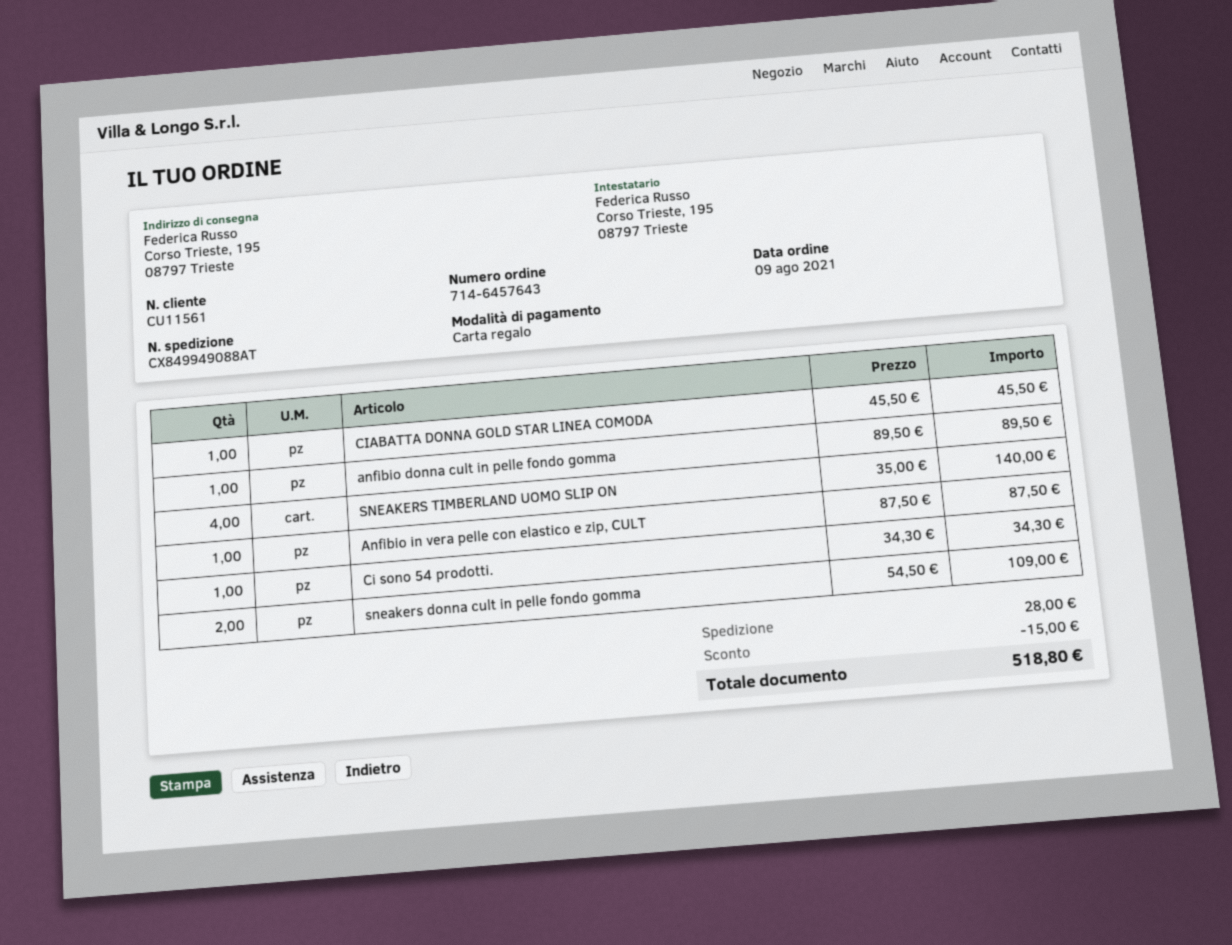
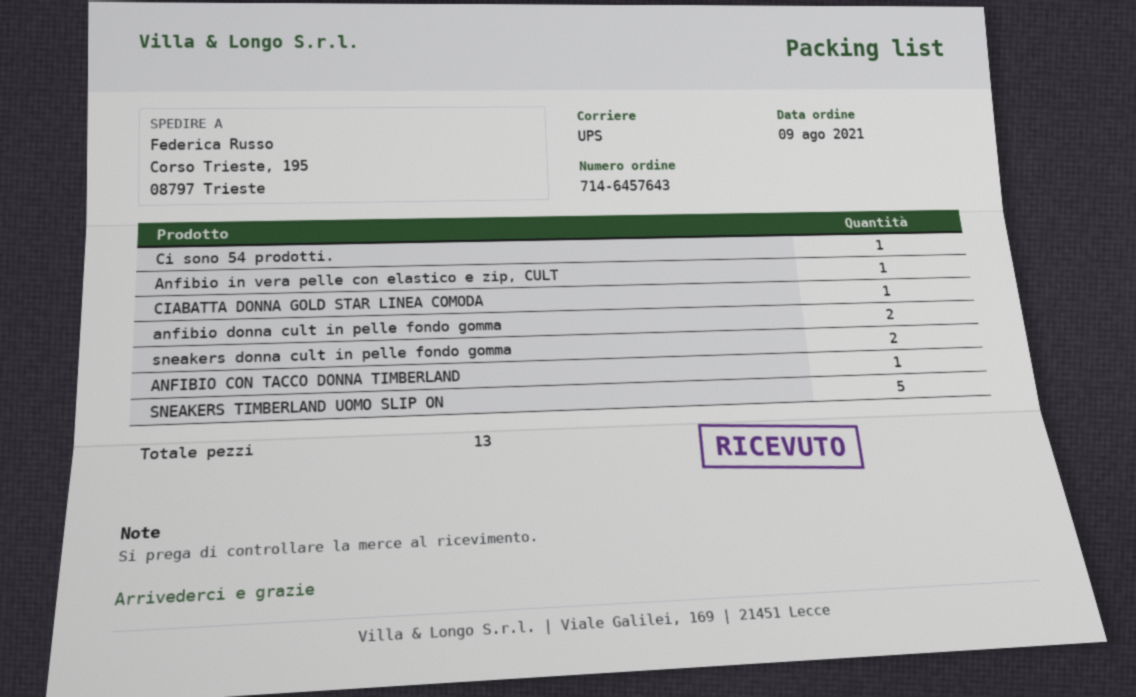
anfibio donna cult in pelle fondo gomma: 1 -> 2
SNEAKERS TIMBERLAND UOMO SLIP ON: 4 -> 5
ANFIBIO CON TACCO DONNA TIMBERLAND: none -> 1

